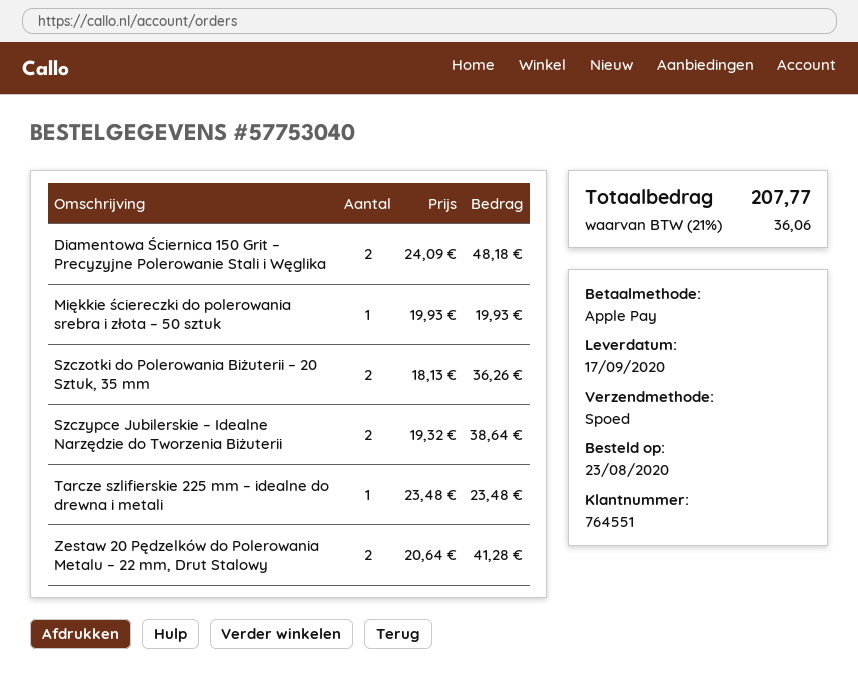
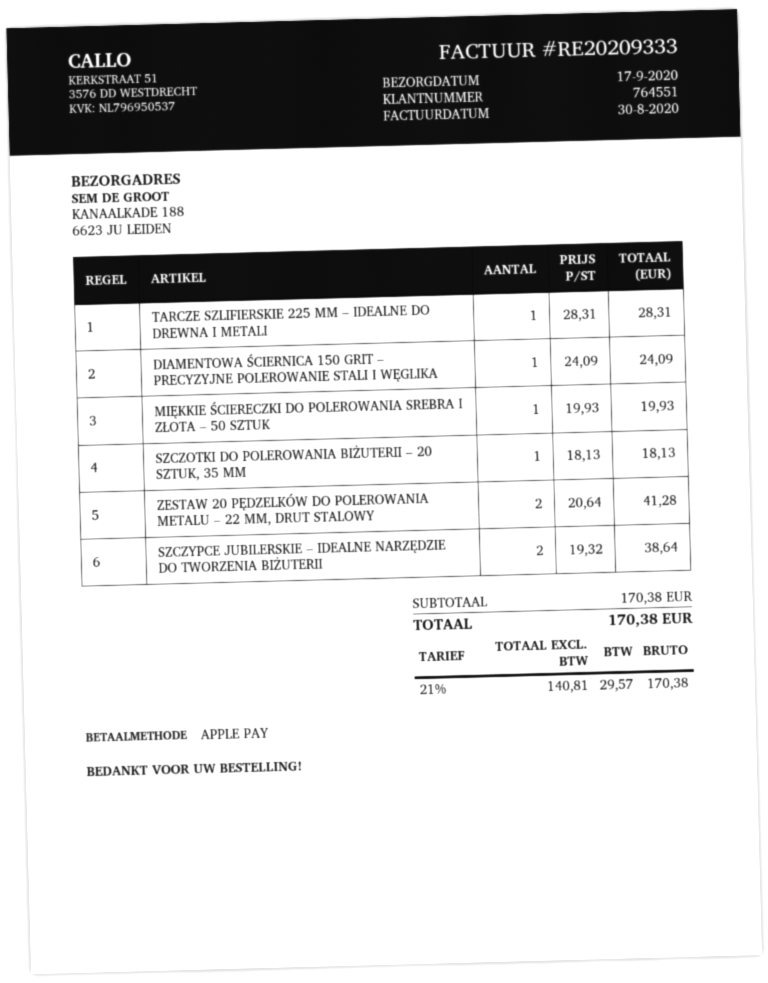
Diamentowa Ściernica 150 Grit – Precyzyjne Polerowanie Stali i Węglika: 2 x 24.09 = 48.18 -> 1 x 24.09 = 24.09
Szczotki do Polerowania Biżuterii – 20 Sztuk, 35 mm: 2 x 18.13 = 36.26 -> 1 x 18.13 = 18.13
Tarcze szlifierskie 225 mm – idealne do drewna i metali: 1 x 23.48 = 23.48 -> 1 x 28.31 = 28.31
tax: 21% = 36.06 -> 21% = 29.57
total: 207.77 -> 170.38

